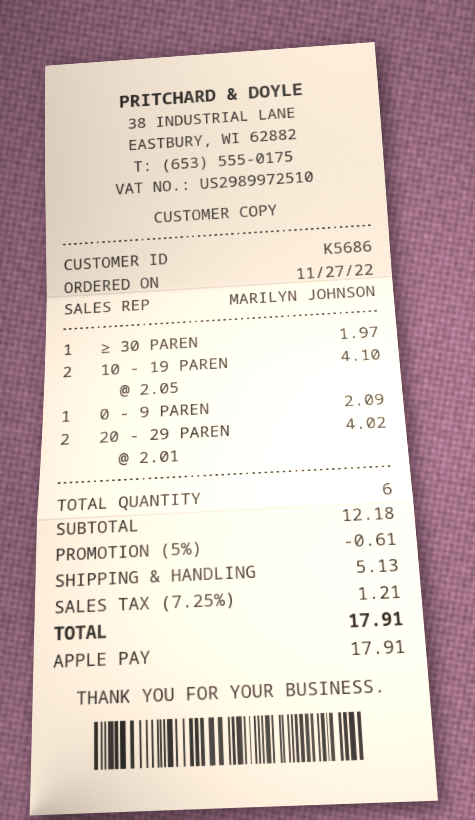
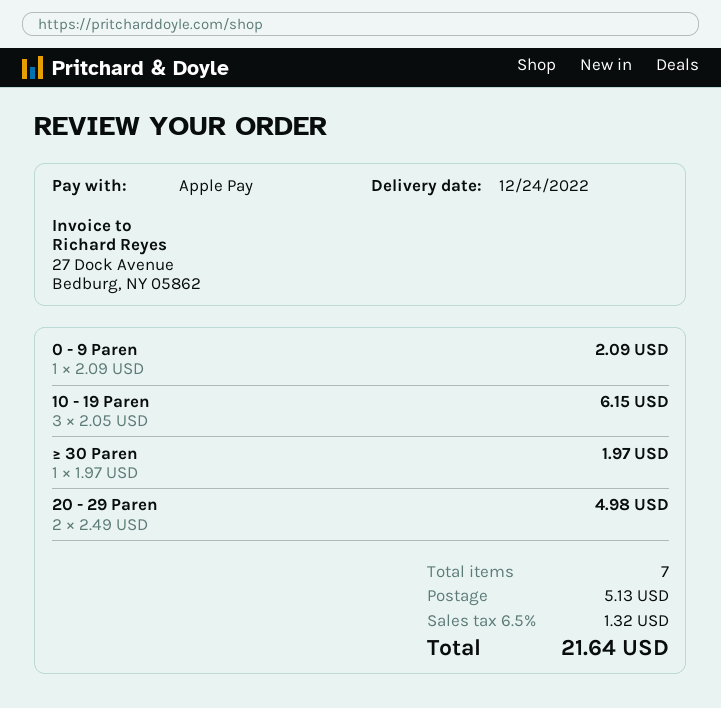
10 - 19 PAREN: 2 x 2.05 = 4.10 -> 3 x 2.05 = 6.15
20 - 29 PAREN: 2 x 2.01 = 4.02 -> 2 x 2.49 = 4.98
total quantity: 6 -> 7
discount: 5% = 0.61 -> none
tax: 7.25% = 1.21 -> 6.5% = 1.32
total: 17.91 -> 21.64

